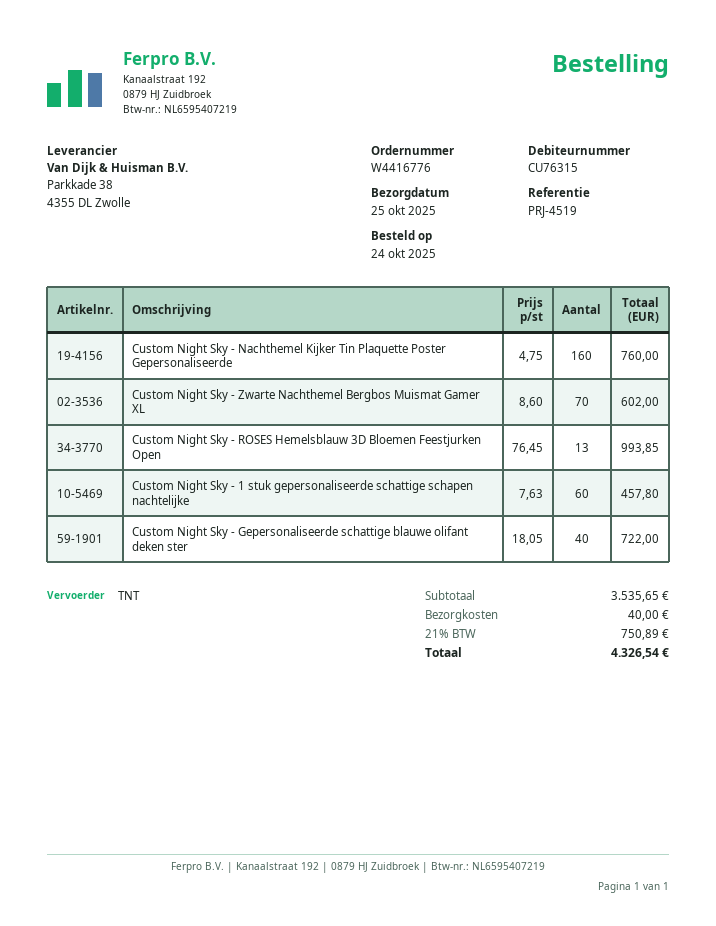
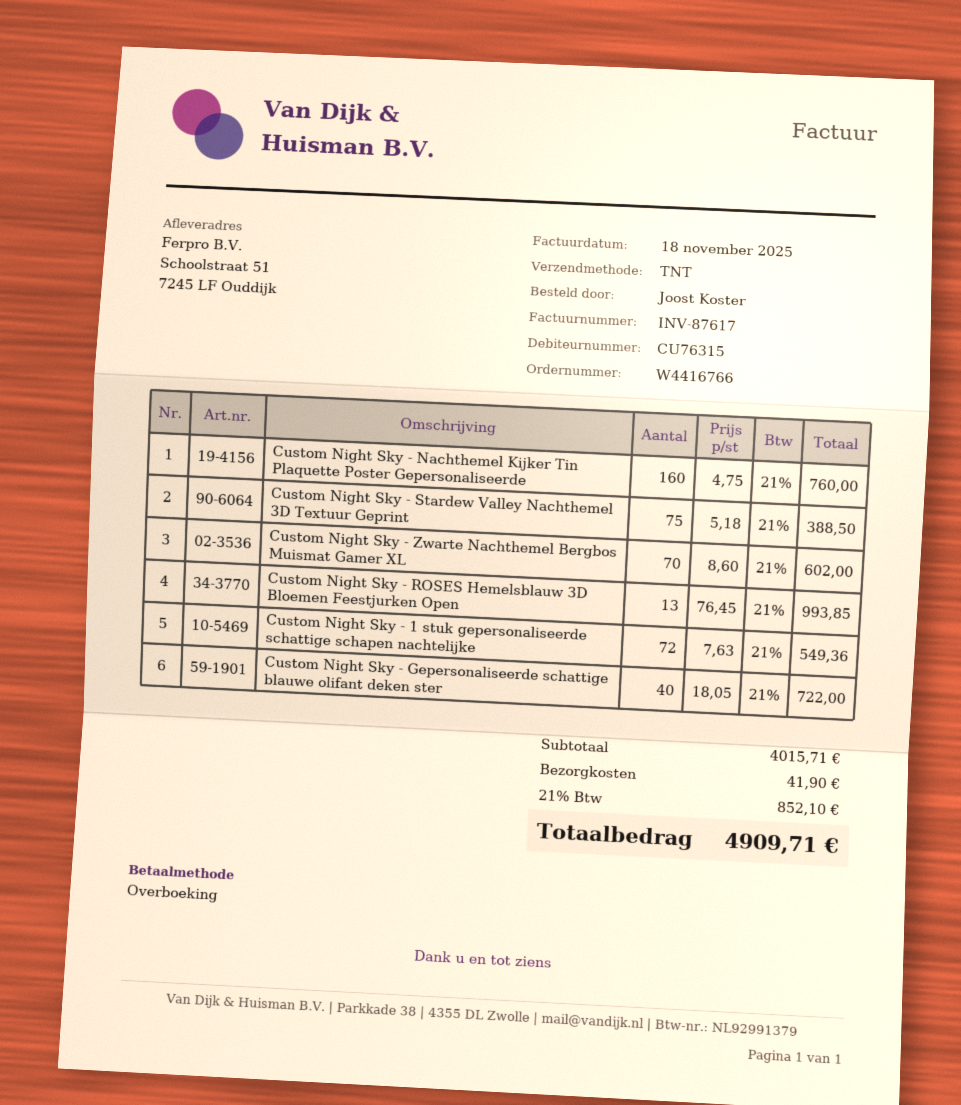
order number: W4416776 -> W4416766
Custom Night Sky - 1 stuk gepersonaliseerde schattige schapen nachtelijke: 60 x 7.63 = 457.80 -> 72 x 7.63 = 549.36
Custom Night Sky - Stardew Valley Nachthemel 3D Textuur Geprint: none -> 75 x 5.18 = 388.50
subtotal: 3535.65 -> 4015.71
shipping: 40.00 -> 41.90
tax: 21% = 750.89 -> 21% = 852.10
total: 4326.54 -> 4909.71

